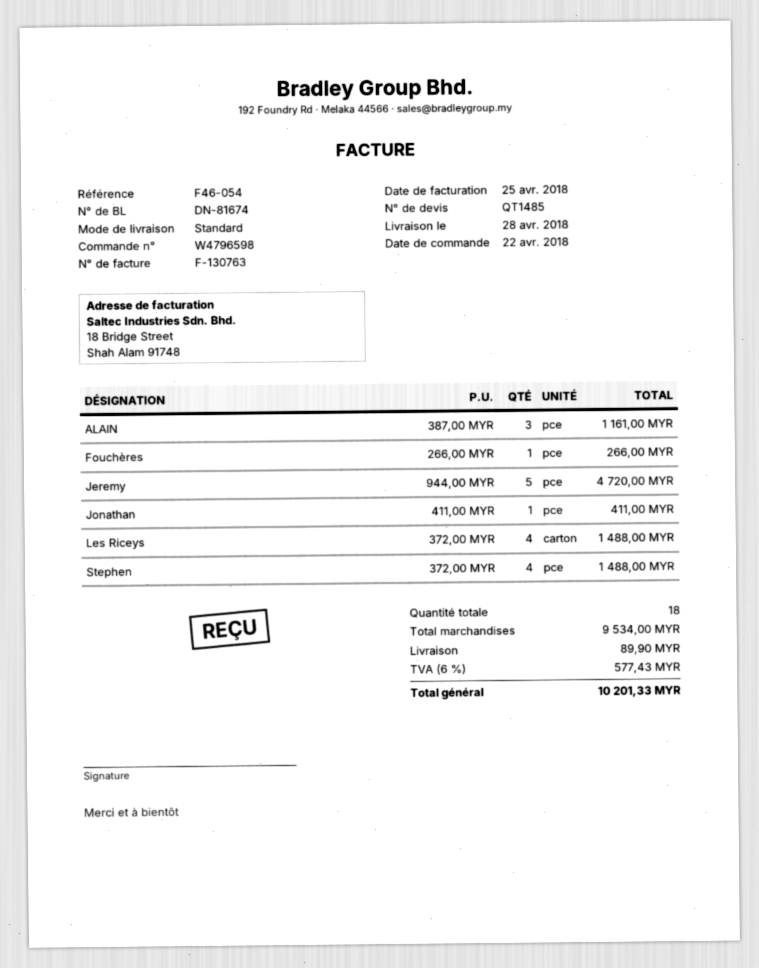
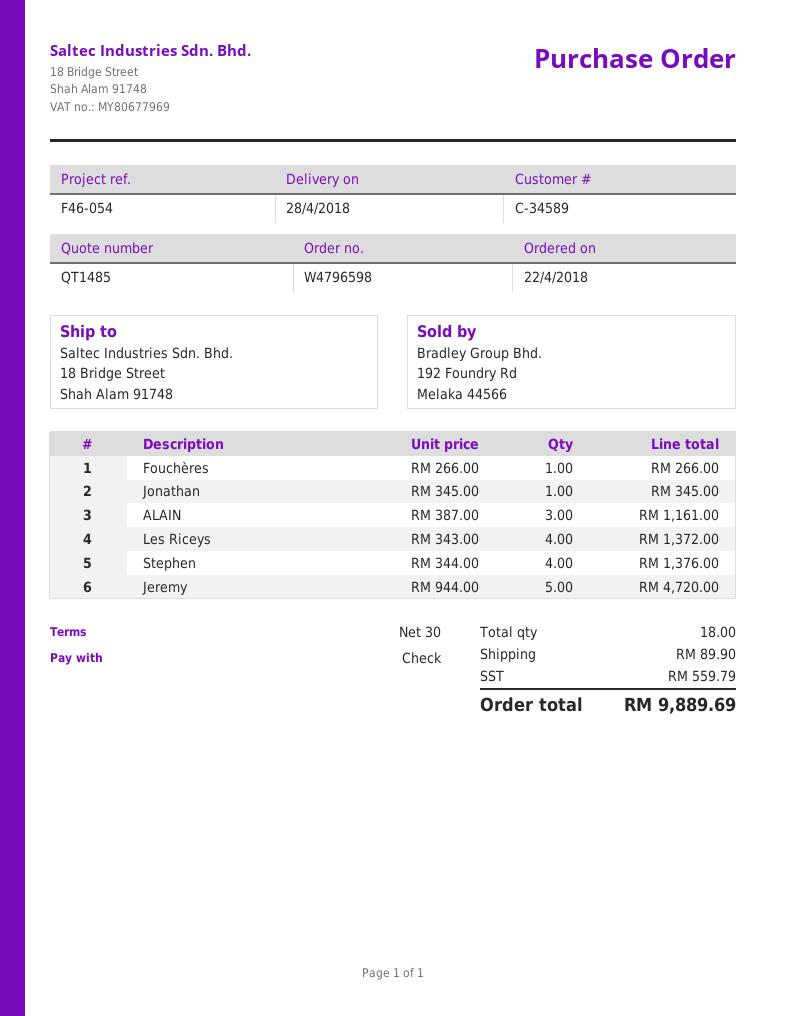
Jonathan: 1 x 411.00 = 411.00 -> 1 x 345.00 = 345.00
Les Riceys: 4 x 372.00 = 1488.00 -> 4 x 343.00 = 1372.00
Stephen: 4 x 372.00 = 1488.00 -> 4 x 344.00 = 1376.00
tax: 577.43 -> 559.79
total: 10201.33 -> 9889.69

